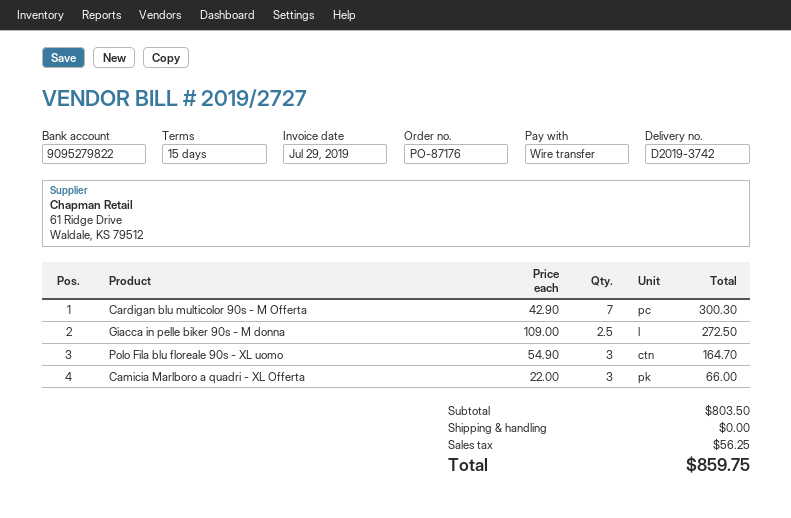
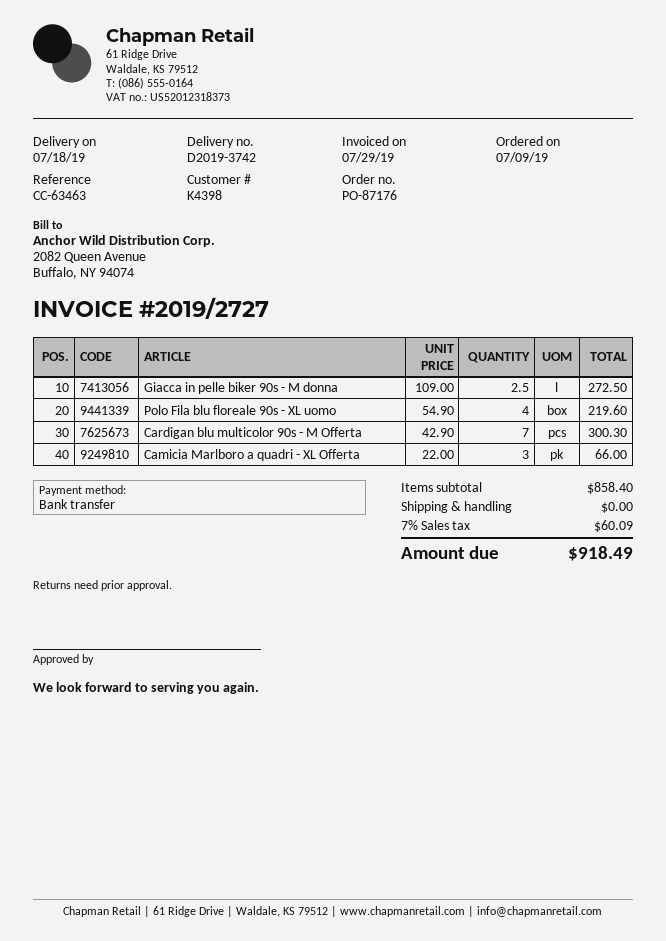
Polo Fila blu floreale 90s - XL uomo: 3 x 54.90 = 164.70 -> 4 x 54.90 = 219.60
subtotal: 803.50 -> 858.40
tax: 56.25 -> 60.09
total: 859.75 -> 918.49

